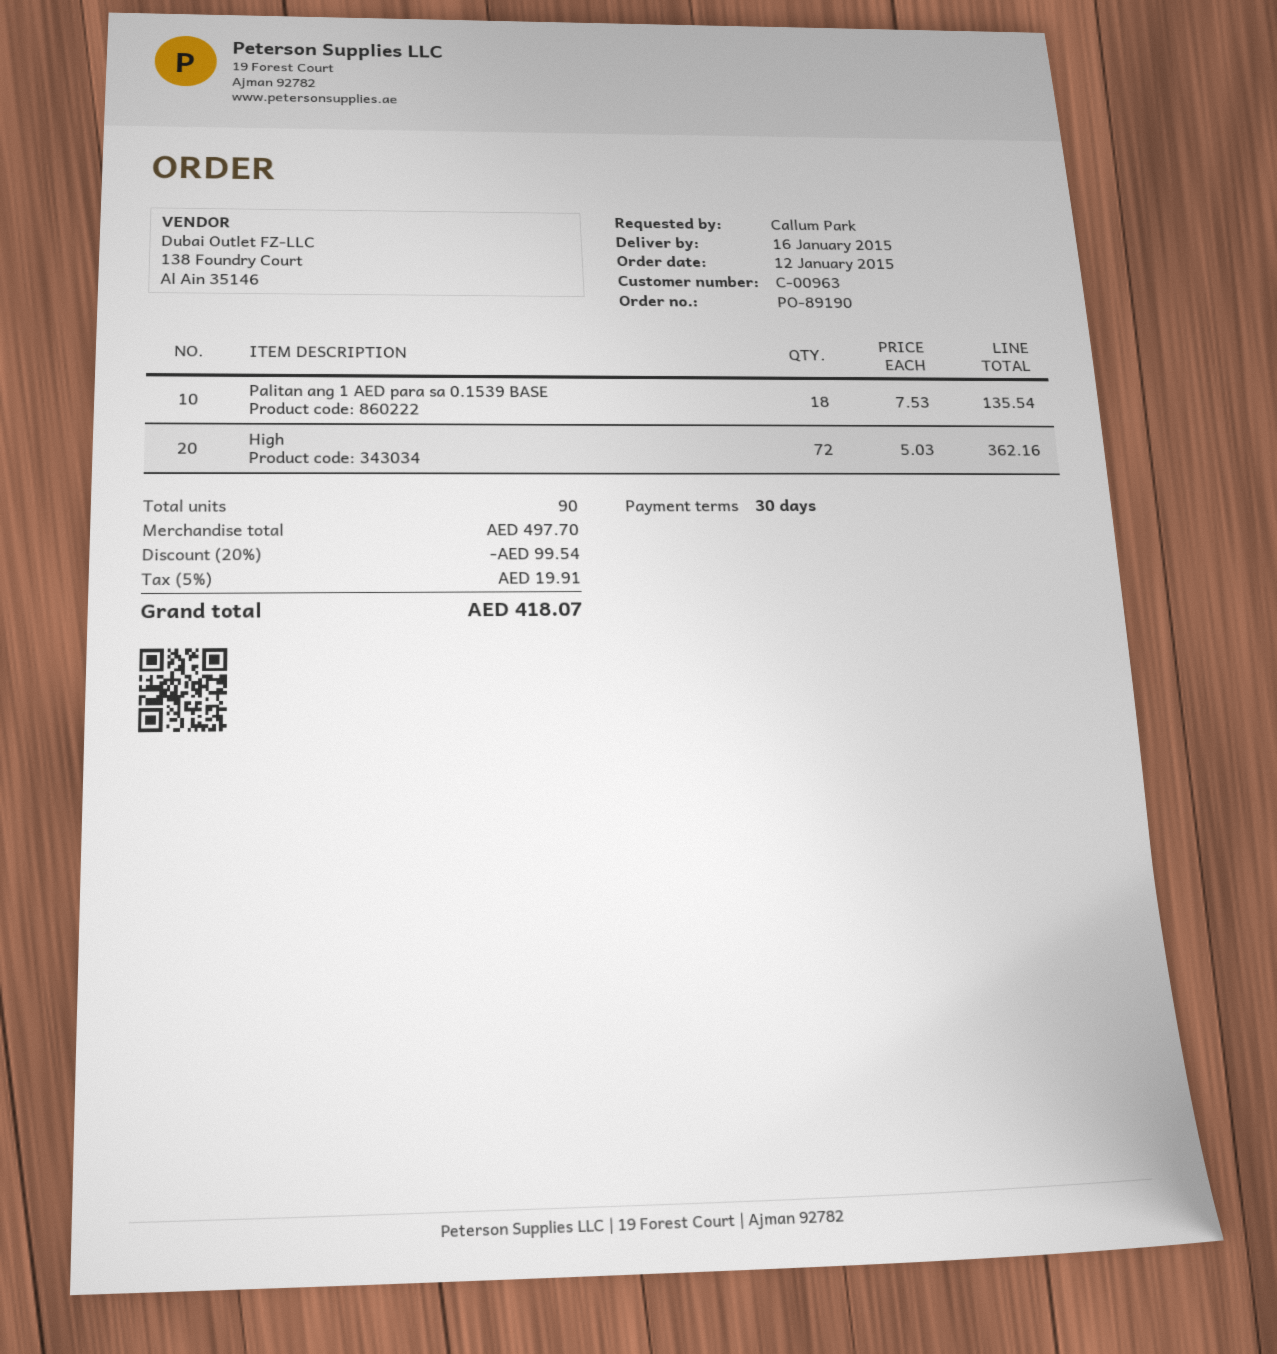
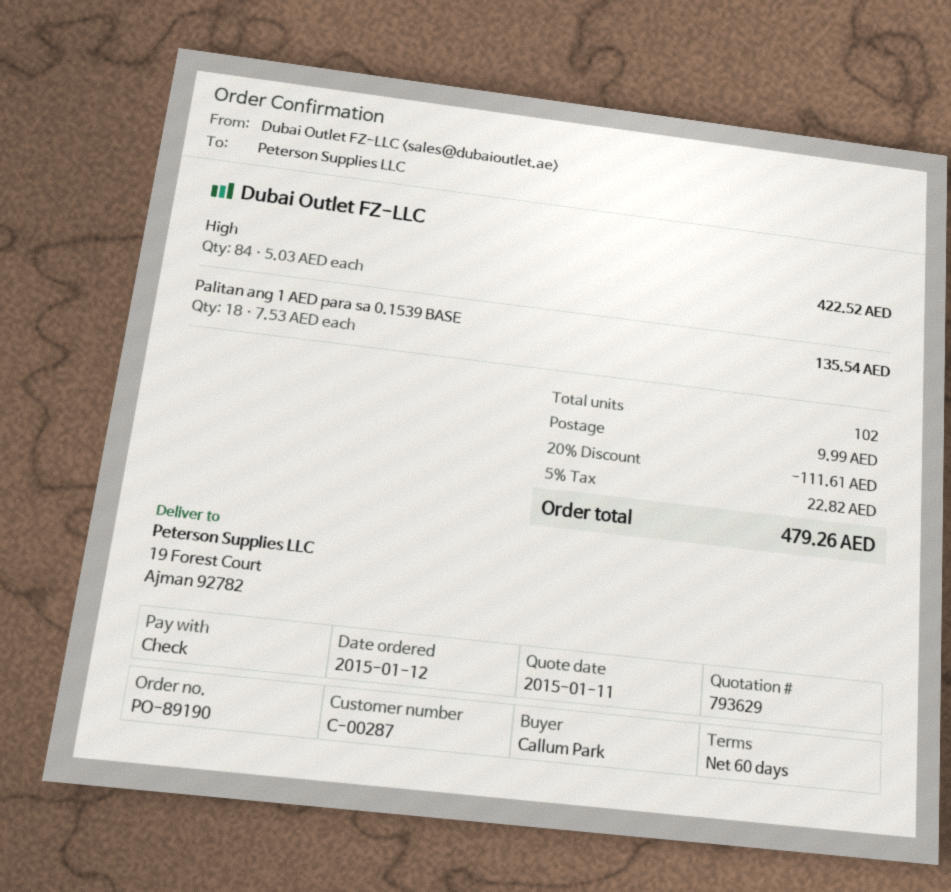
payment terms: 30 days -> 60 days
customer number: C-00963 -> C-00287
High: 72 x 5.03 = 362.16 -> 84 x 5.03 = 422.52
total quantity: 90 -> 102
discount: 20% = 99.54 -> 20% = 111.61
shipping: none -> 9.99
tax: 5% = 19.91 -> 5% = 22.82
total: 418.07 -> 479.26

